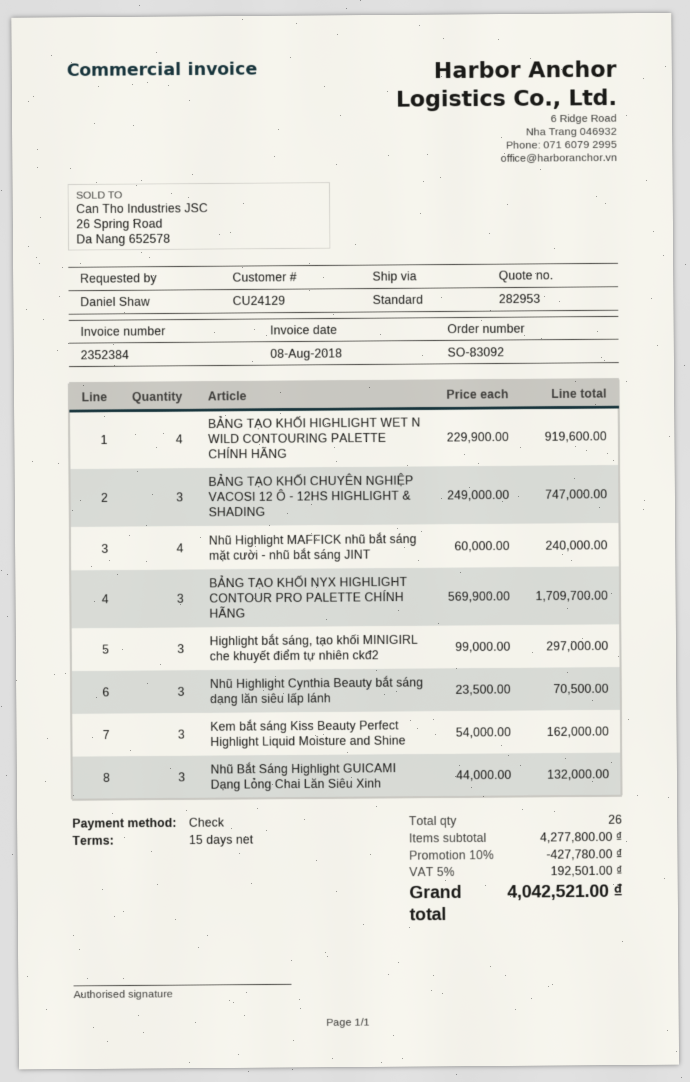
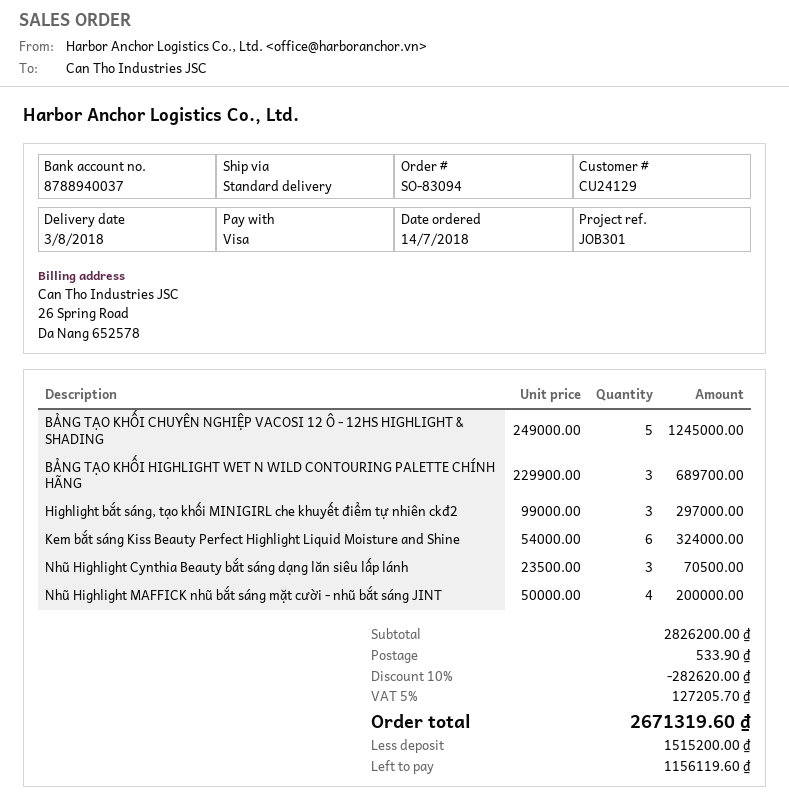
order number: SO-83092 -> SO-83094
payment method: cheque -> Visa
BẢNG TẠO KHỐI HIGHLIGHT WET N WILD CONTOURING PALETTE CHÍNH HÃNG: 4 x 229900.00 = 919600.00 -> 3 x 229900.00 = 689700.00
BẢNG TẠO KHỐI CHUYÊN NGHIỆP VACOSI 12 Ô - 12HS HIGHLIGHT & SHADING: 3 x 249000.00 = 747000.00 -> 5 x 249000.00 = 1245000.00
Nhũ Highlight MAFFICK nhũ bắt sáng mặt cười - nhũ bắt sáng JINT: 4 x 60000.00 = 240000.00 -> 4 x 50000.00 = 200000.00
BẢNG TẠO KHỐI NYX HIGHLIGHT CONTOUR PRO PALETTE CHÍNH HÃNG: 3 x 569900.00 = 1709700.00 -> none
Kem bắt sáng Kiss Beauty Perfect Highlight Liquid Moisture and Shine: 3 x 54000.00 = 162000.00 -> 6 x 54000.00 = 324000.00
Nhũ Bắt Sáng Highlight GUICAMI Dạng Lỏng Chai Lăn Siêu Xinh: 3 x 44000.00 = 132000.00 -> none
subtotal: 4277800.00 -> 2826200.00
discount: 10% = 427780.00 -> 10% = 282620.00
shipping: none -> 533.90
tax: 5% = 192501.00 -> 5% = 127205.70
total: 4042521.00 -> 2671319.60

